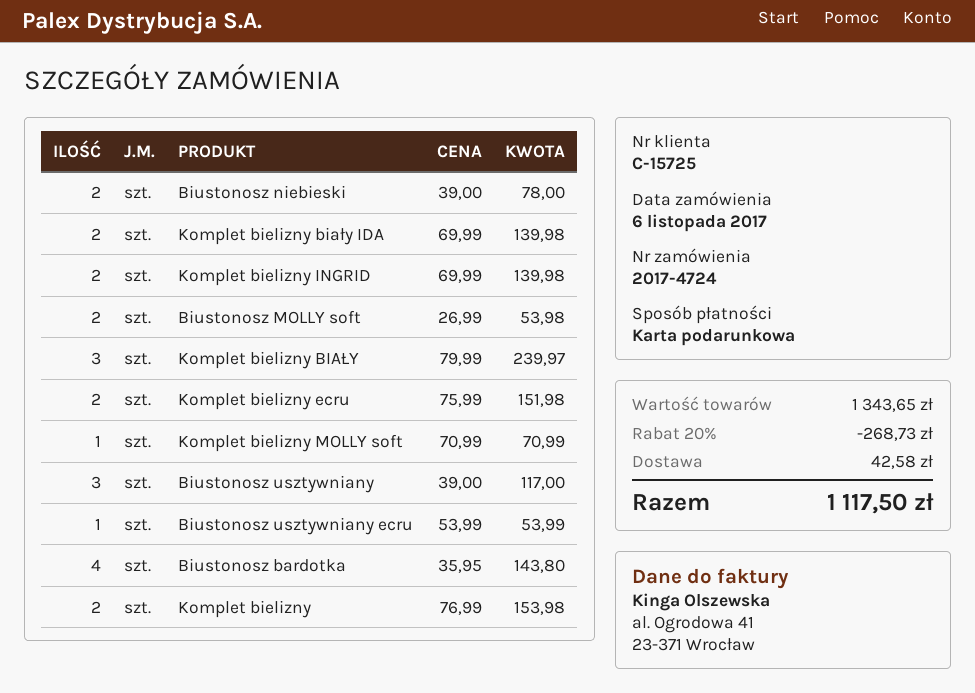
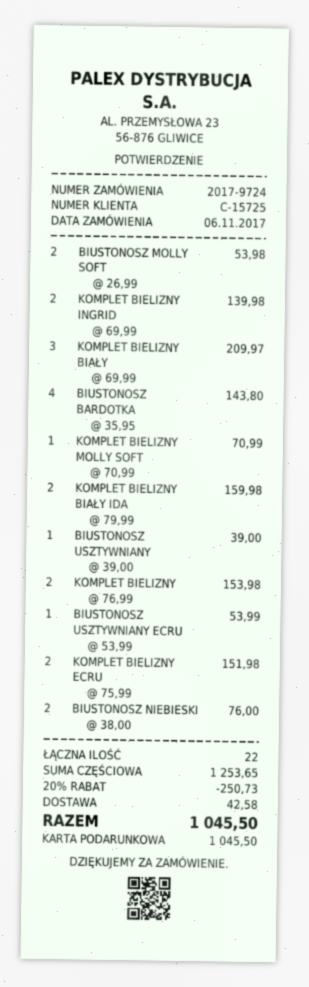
order number: 2017-4724 -> 2017-9724
Biustonosz niebieski: 2 x 39.00 = 78.00 -> 2 x 38.00 = 76.00
Komplet bielizny biały IDA: 2 x 69.99 = 139.98 -> 2 x 79.99 = 159.98
Komplet bielizny BIAŁY: 3 x 79.99 = 239.97 -> 3 x 69.99 = 209.97
Biustonosz usztywniany: 3 x 39.00 = 117.00 -> 1 x 39.00 = 39.00
subtotal: 1343.65 -> 1253.65
discount: 20% = 268.73 -> 20% = 250.73
total: 1117.50 -> 1045.50

